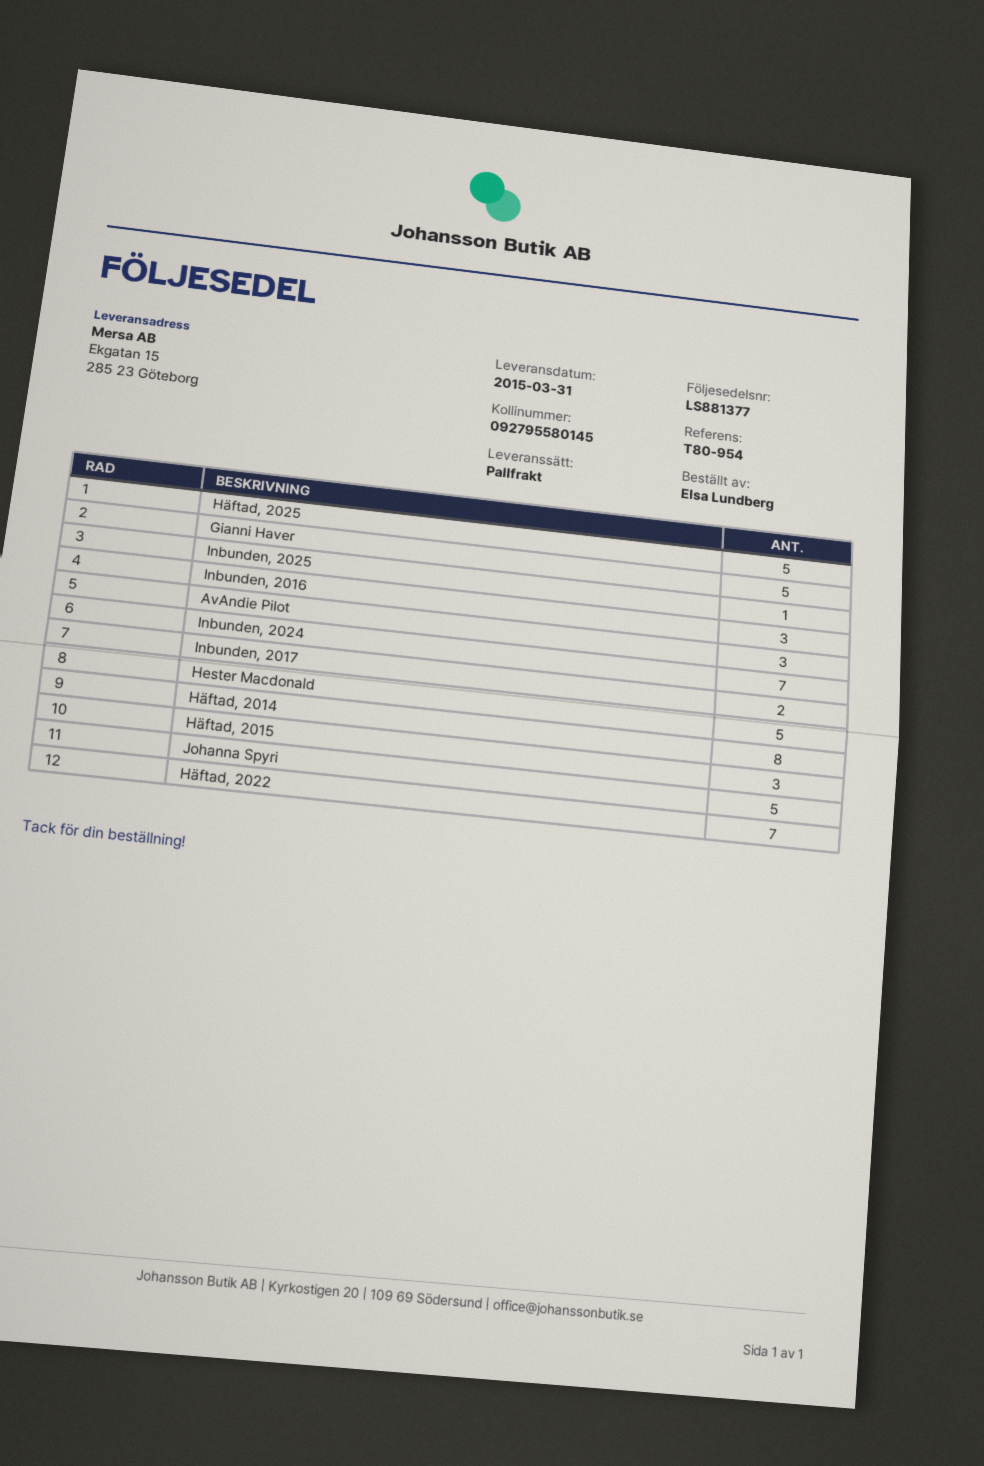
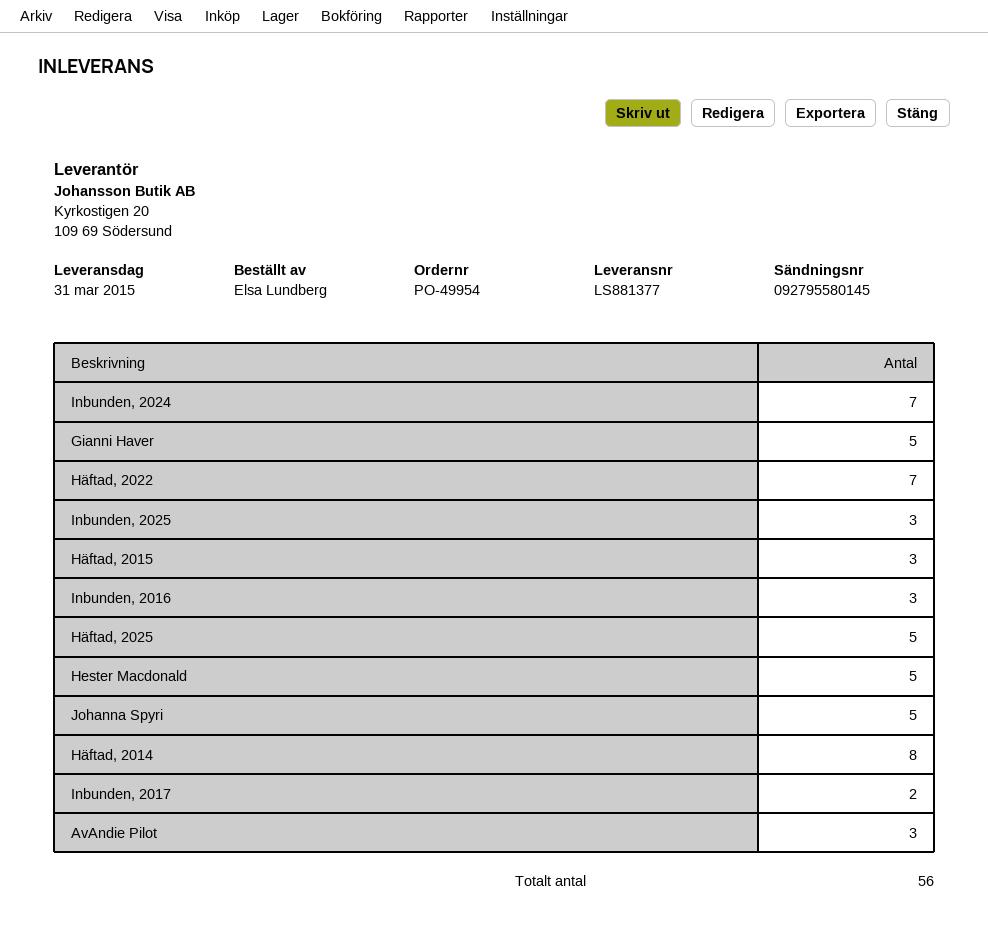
Inbunden, 2025: 1 -> 3

